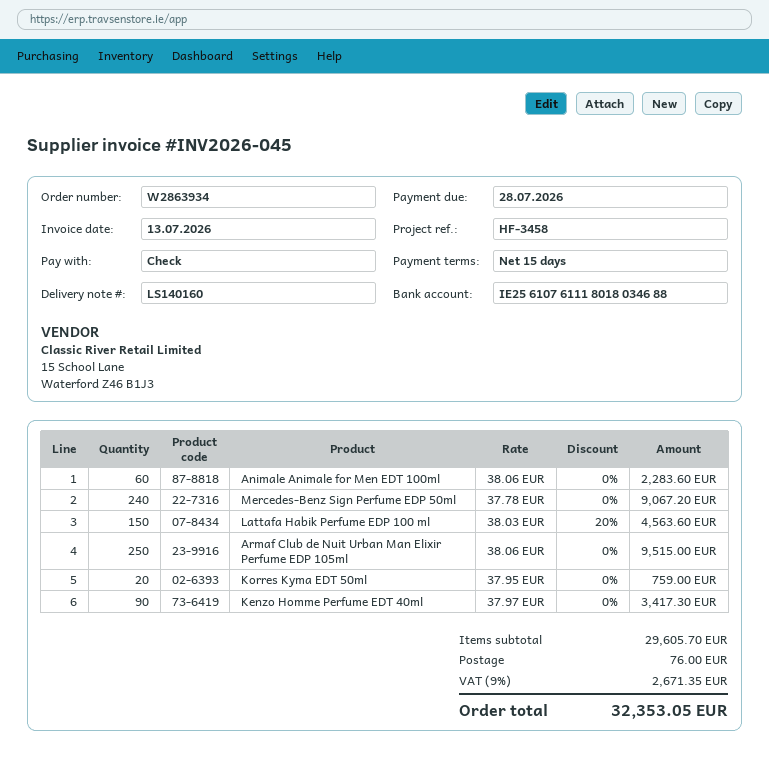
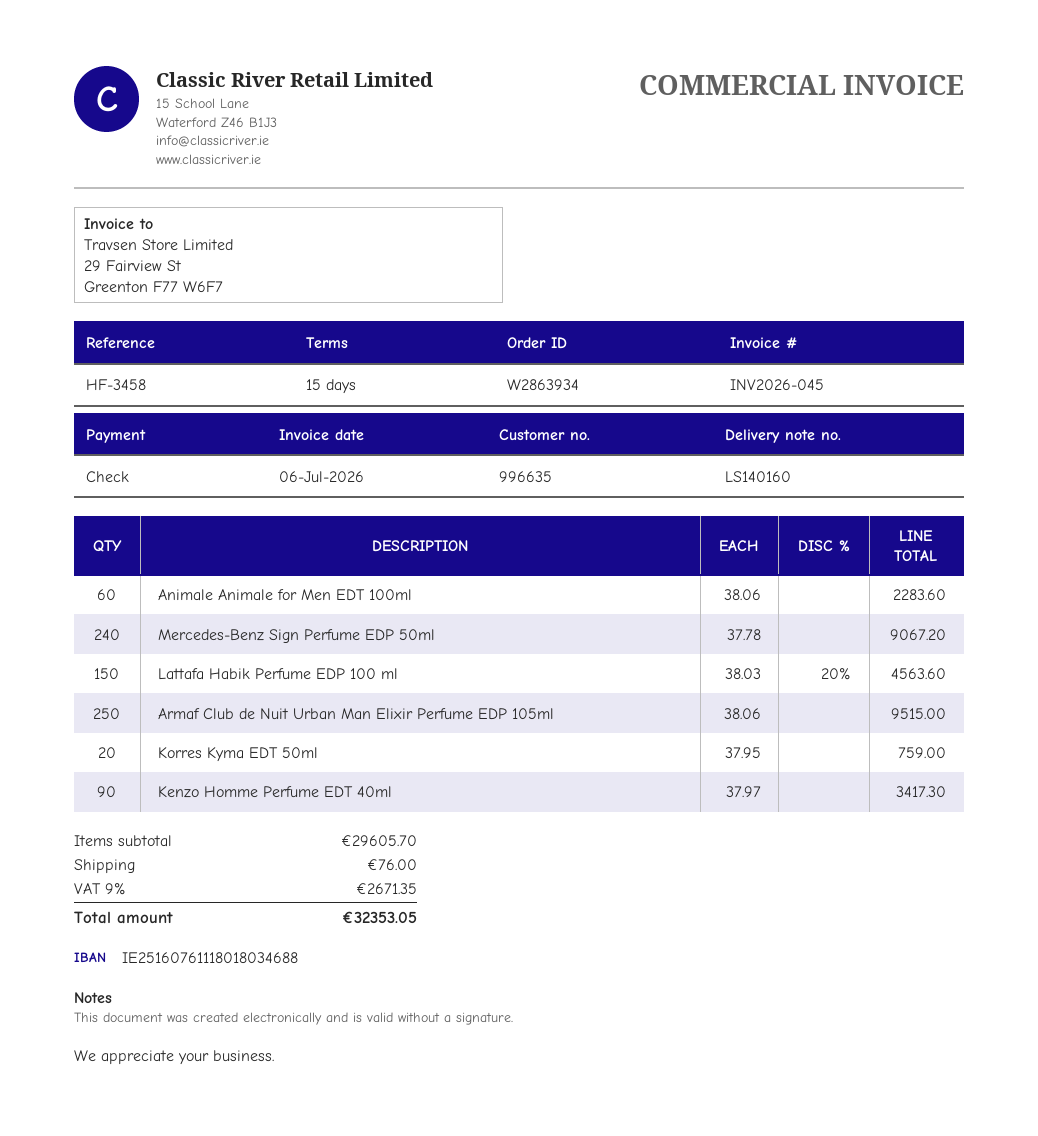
invoice date: 2026-07-13 -> 2026-07-06
bank account: IE25610761118018034688 -> IE25160761118018034688

